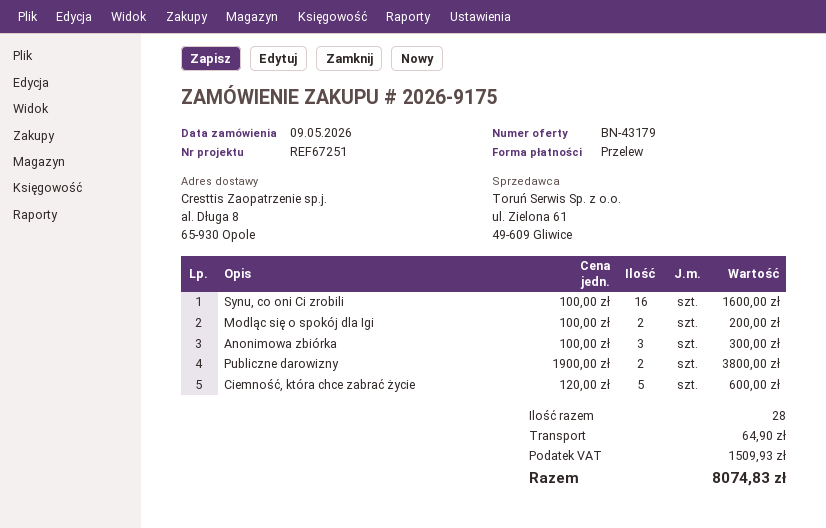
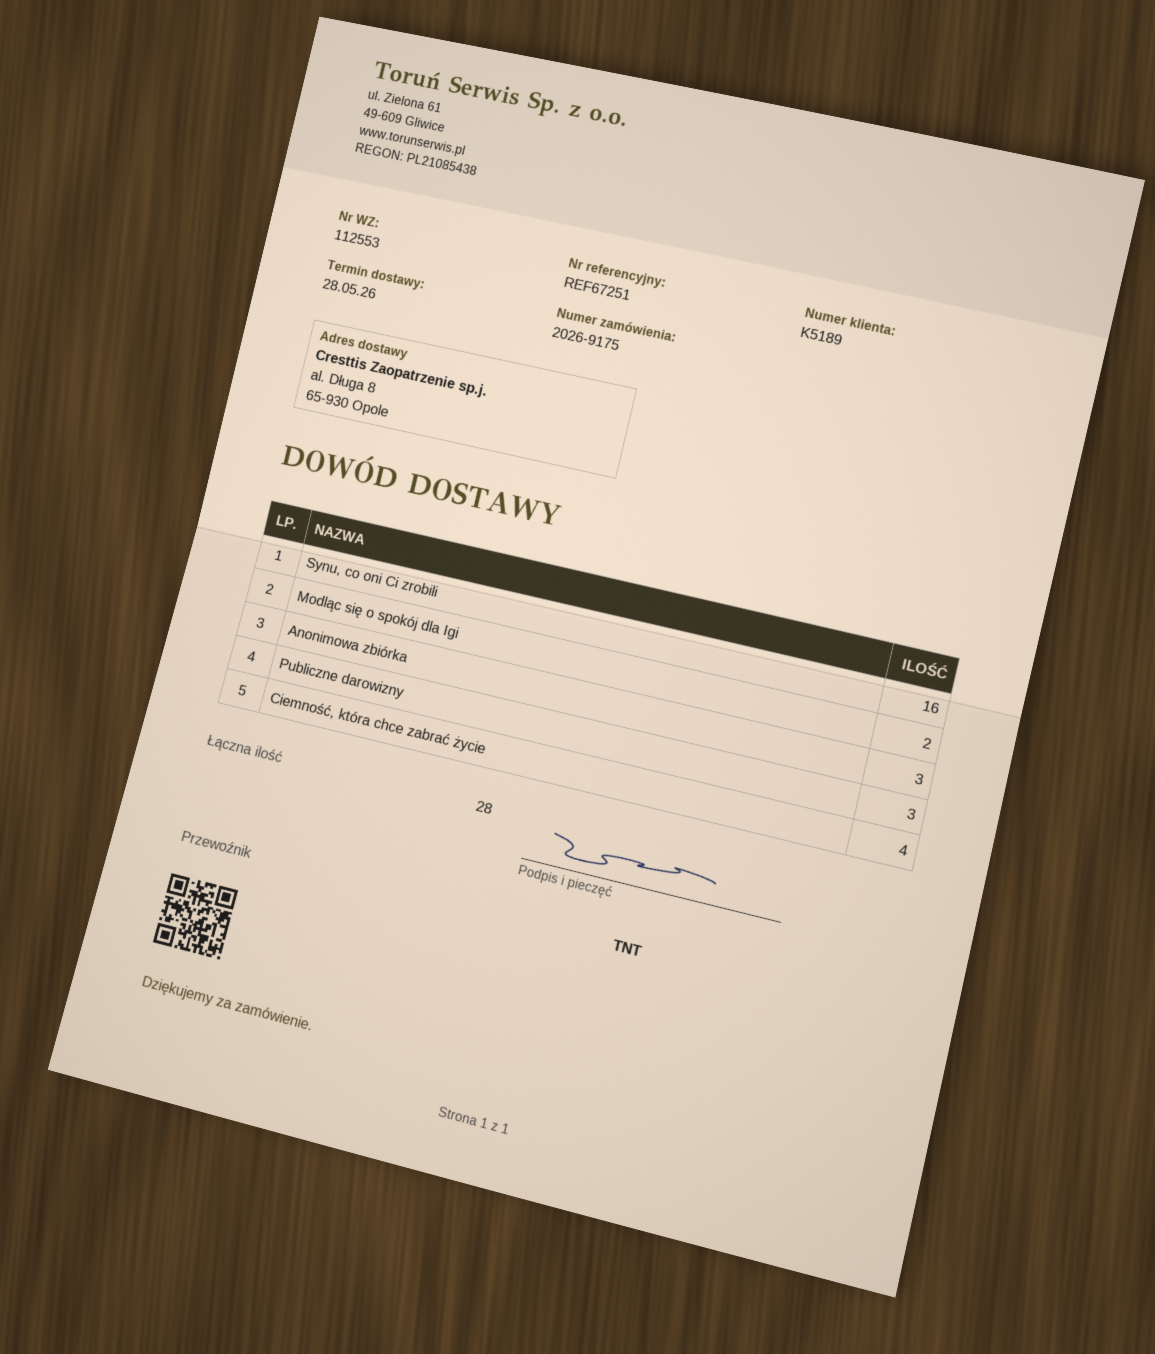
Publiczne darowizny: 2 -> 3
Ciemność, która chce zabrać życie: 5 -> 4

